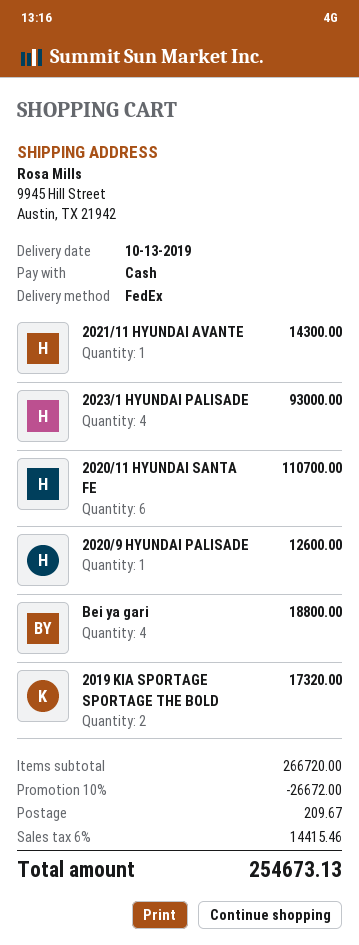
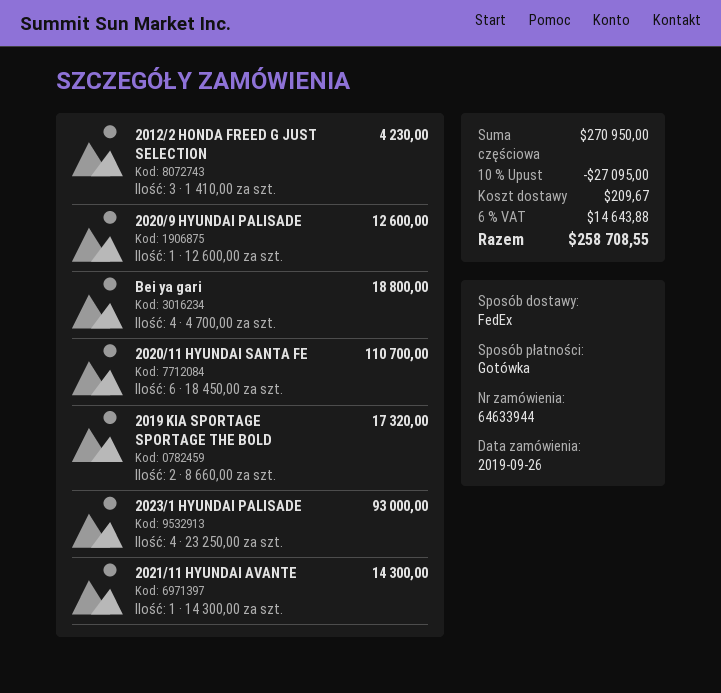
2012/2 HONDA FREED G JUST SELECTION: none -> 3 for 4230.00
subtotal: 266720.00 -> 270950.00
discount: 10% = 26672.00 -> 10% = 27095.00
tax: 6% = 14415.46 -> 6% = 14643.88
total: 254673.13 -> 258708.55

